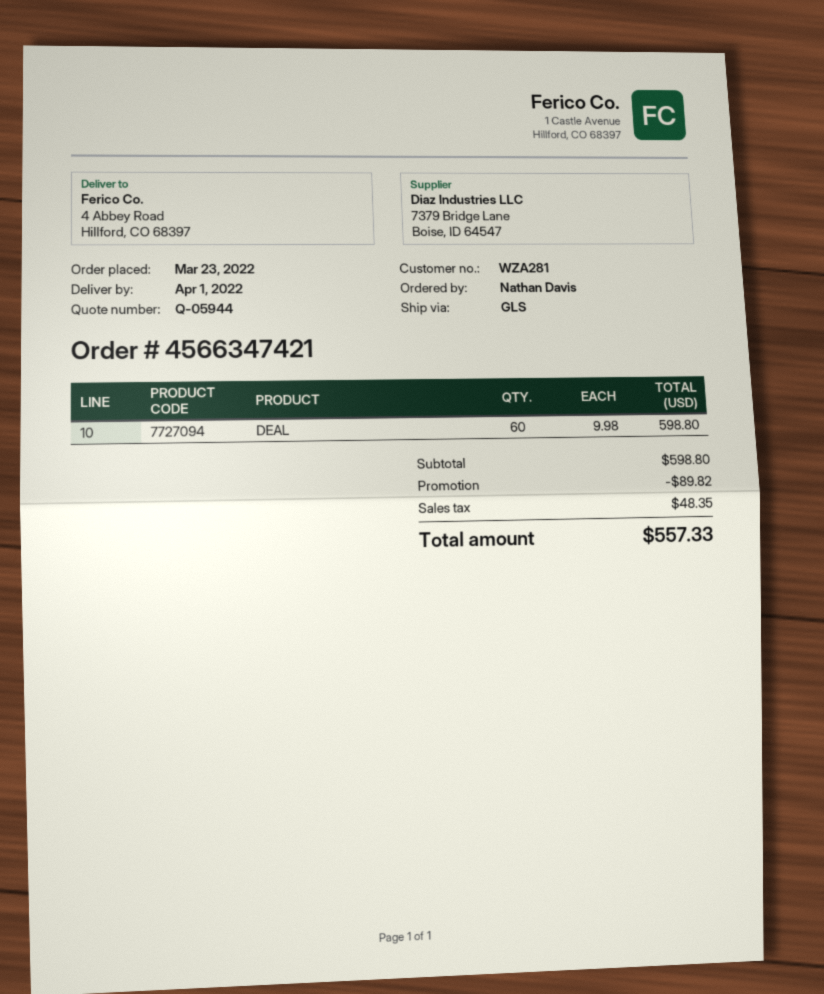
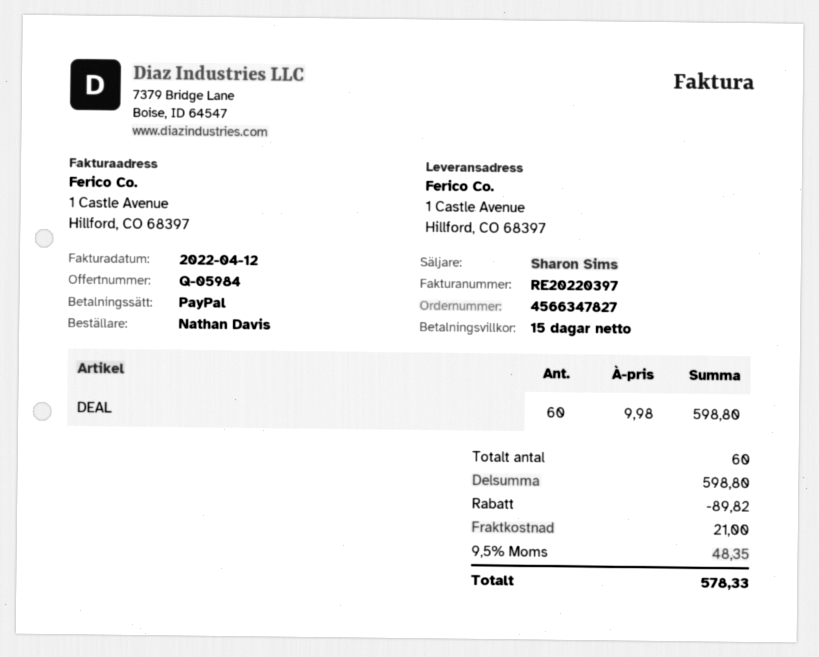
quote number: Q-05944 -> Q-05984
order number: 4566347421 -> 4566347827
ship to: 4 Abbey Road, Hillford, CO 68397 -> 1 Castle Avenue, Hillford, CO 68397
shipping: none -> 21.00
total: 557.33 -> 578.33

